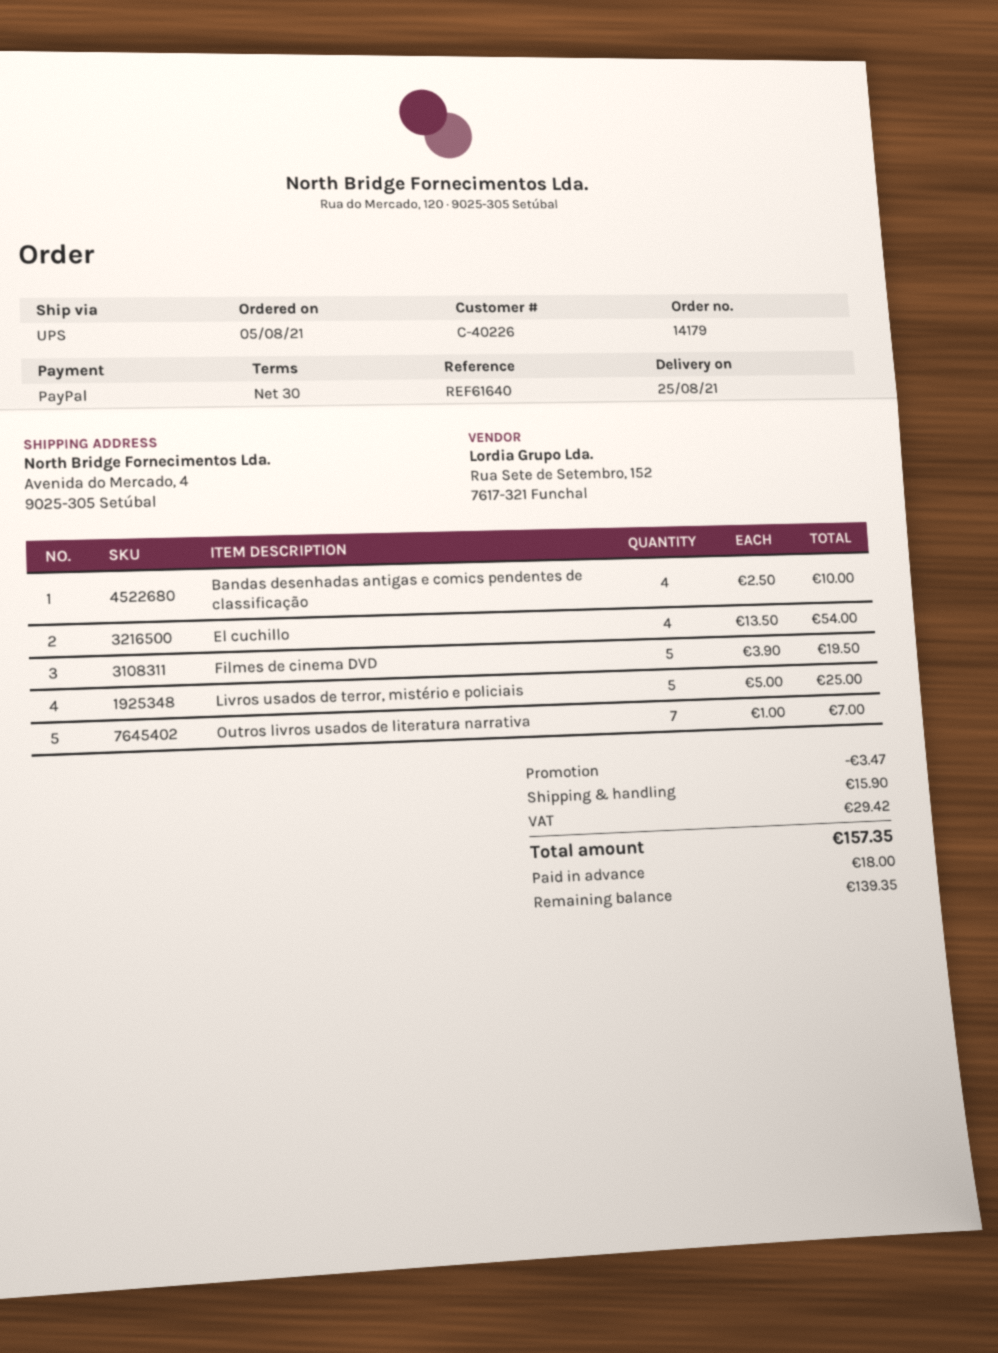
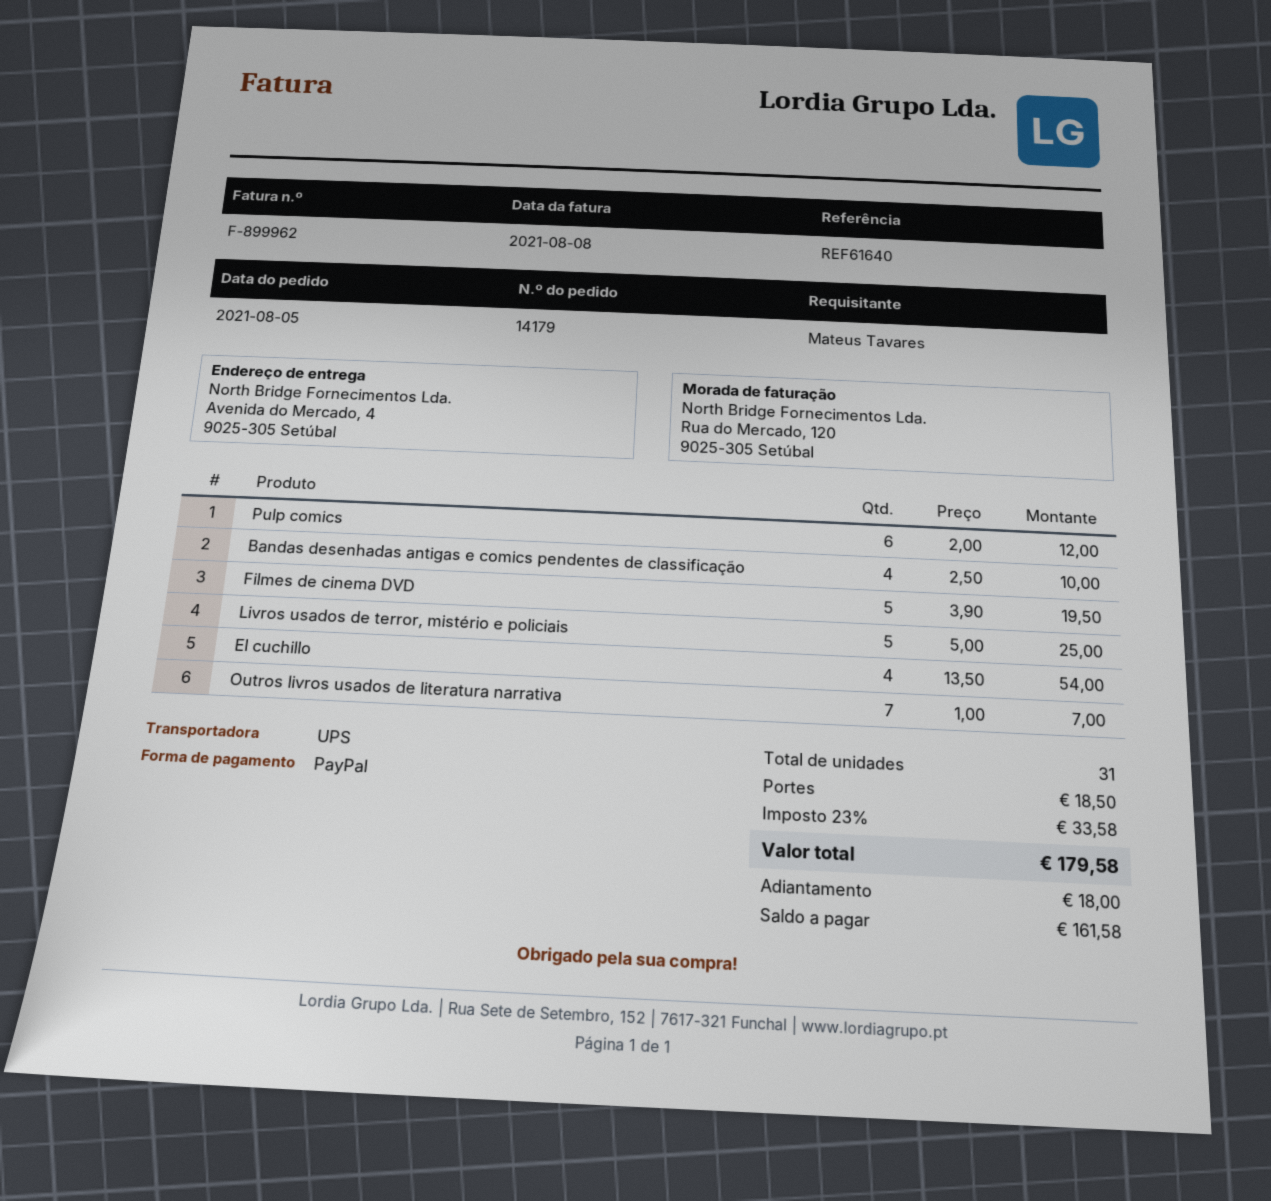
Pulp comics: none -> 6 x 2.00 = 12.00
discount: 3.47 -> none
shipping: 15.90 -> 18.50
tax: 29.42 -> 33.58
total: 157.35 -> 179.58
balance: 139.35 -> 161.58

